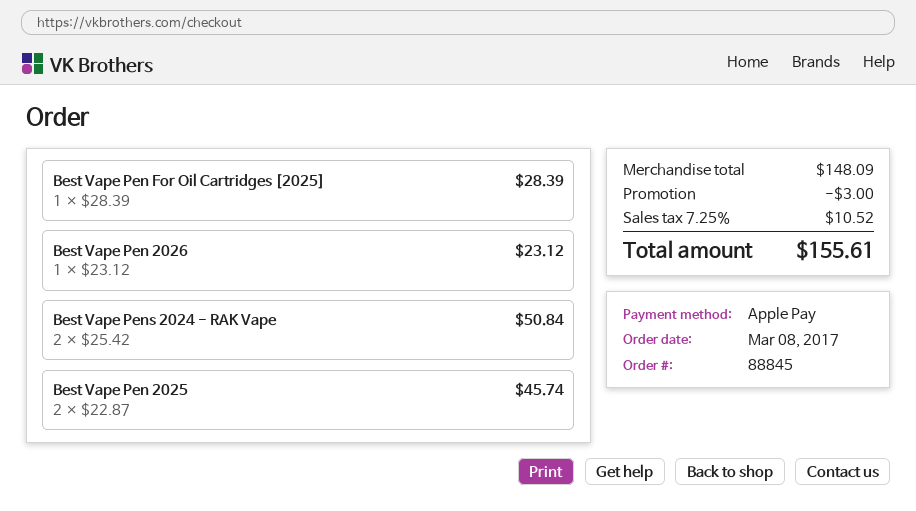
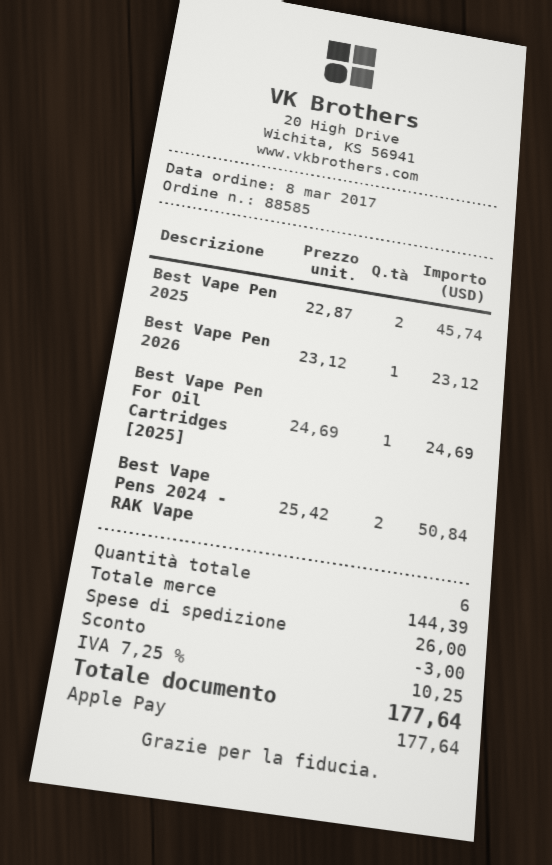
order number: 88845 -> 88585
Best Vape Pen For Oil Cartridges [2025]: 1 x 28.39 = 28.39 -> 1 x 24.69 = 24.69
subtotal: 148.09 -> 144.39
shipping: none -> 26.00
tax: 7.25% = 10.52 -> 7.25% = 10.25
total: 155.61 -> 177.64

